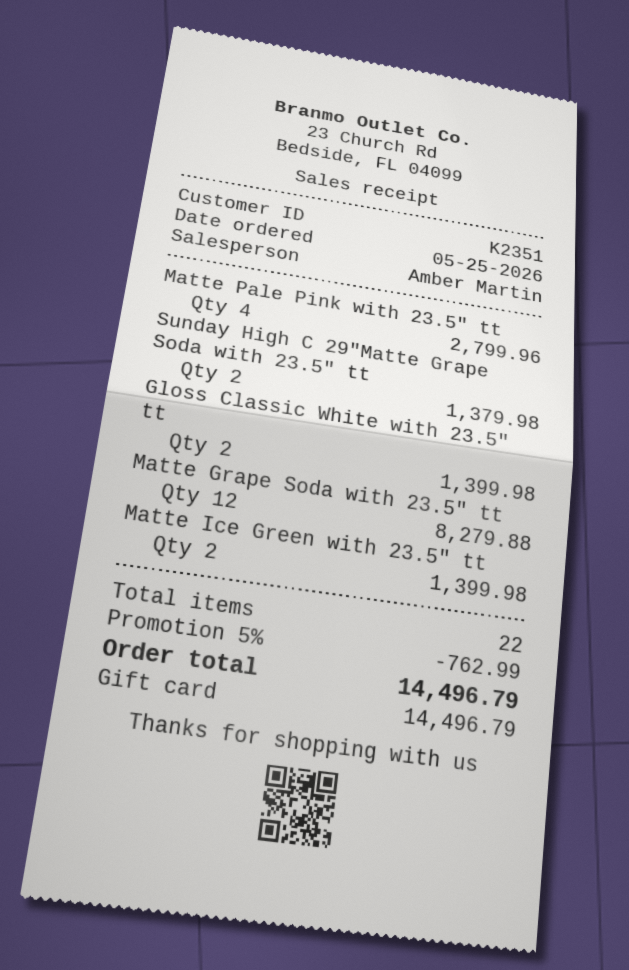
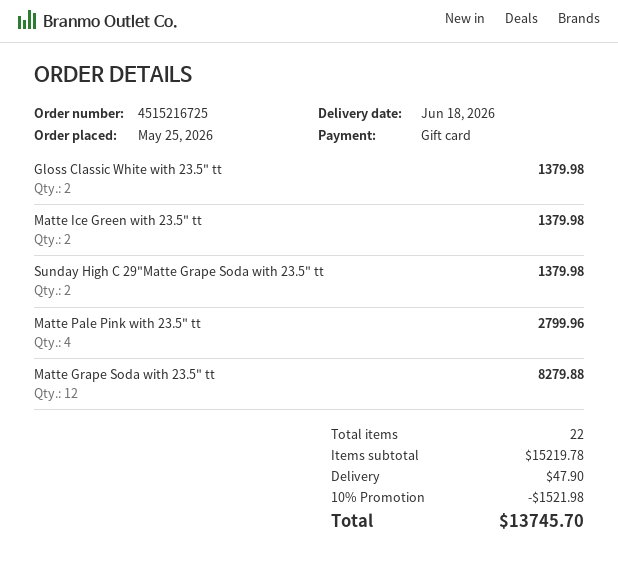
Gloss Classic White with 23.5" tt: 2 for 1399.98 -> 2 for 1379.98
Matte Ice Green with 23.5" tt: 2 for 1399.98 -> 2 for 1379.98
discount: 5% = 762.99 -> 10% = 1521.98
shipping: none -> 47.90
total: 14496.79 -> 13745.70

